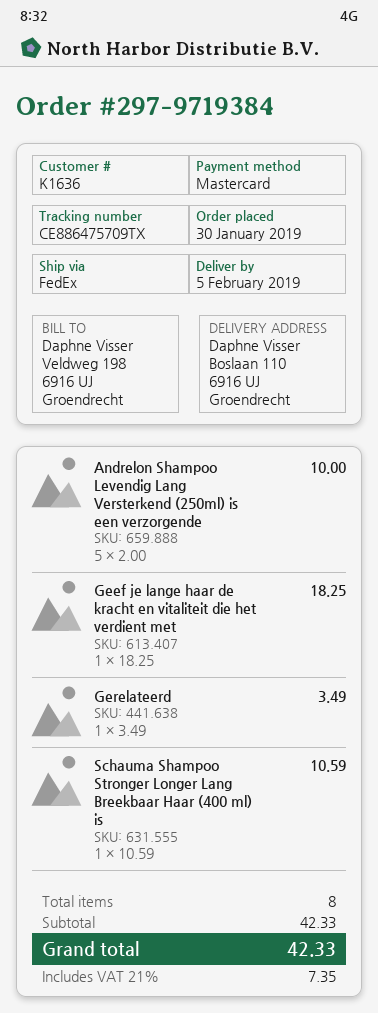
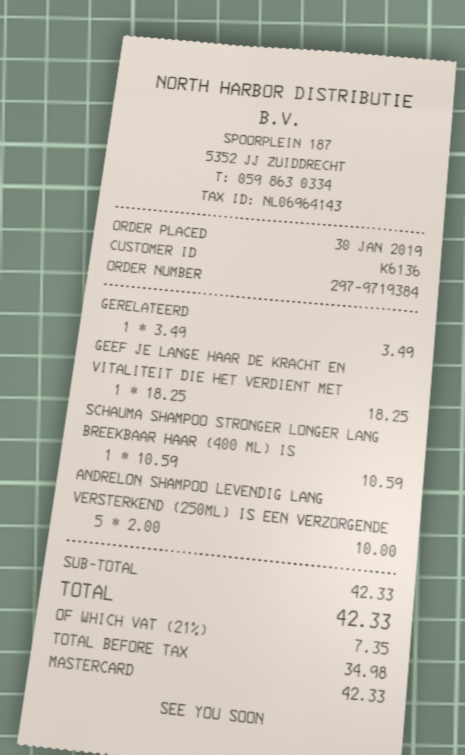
customer number: K1636 -> K6136

